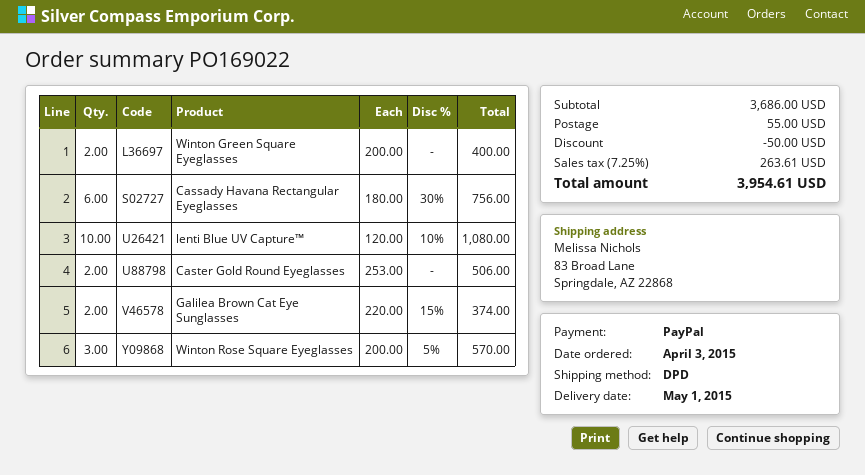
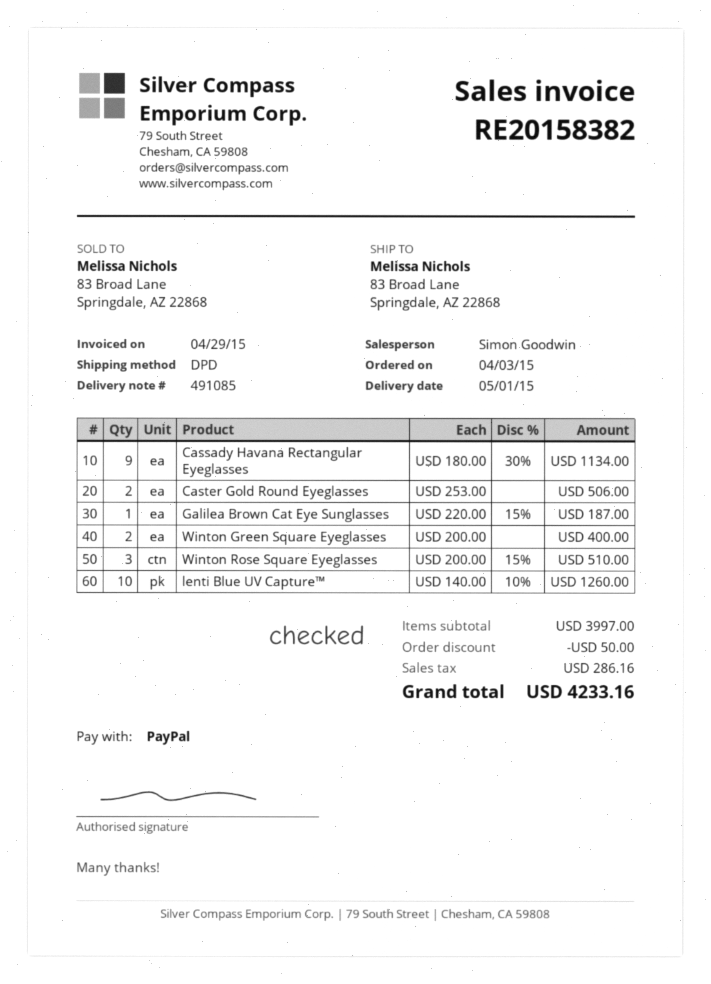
Cassady Havana Rectangular Eyeglasses: 6 x 180.00 - 30% = 756.00 -> 9 x 180.00 - 30% = 1134.00
lenti Blue UV Capture™: 10 x 120.00 - 10% = 1080.00 -> 10 x 140.00 - 10% = 1260.00
Galilea Brown Cat Eye Sunglasses: 2 x 220.00 - 15% = 374.00 -> 1 x 220.00 - 15% = 187.00
Winton Rose Square Eyeglasses: 3 x 200.00 - 5% = 570.00 -> 3 x 200.00 - 15% = 510.00
subtotal: 3686.00 -> 3997.00
shipping: 55.00 -> none
tax: 263.61 -> 286.16
total: 3954.61 -> 4233.16

